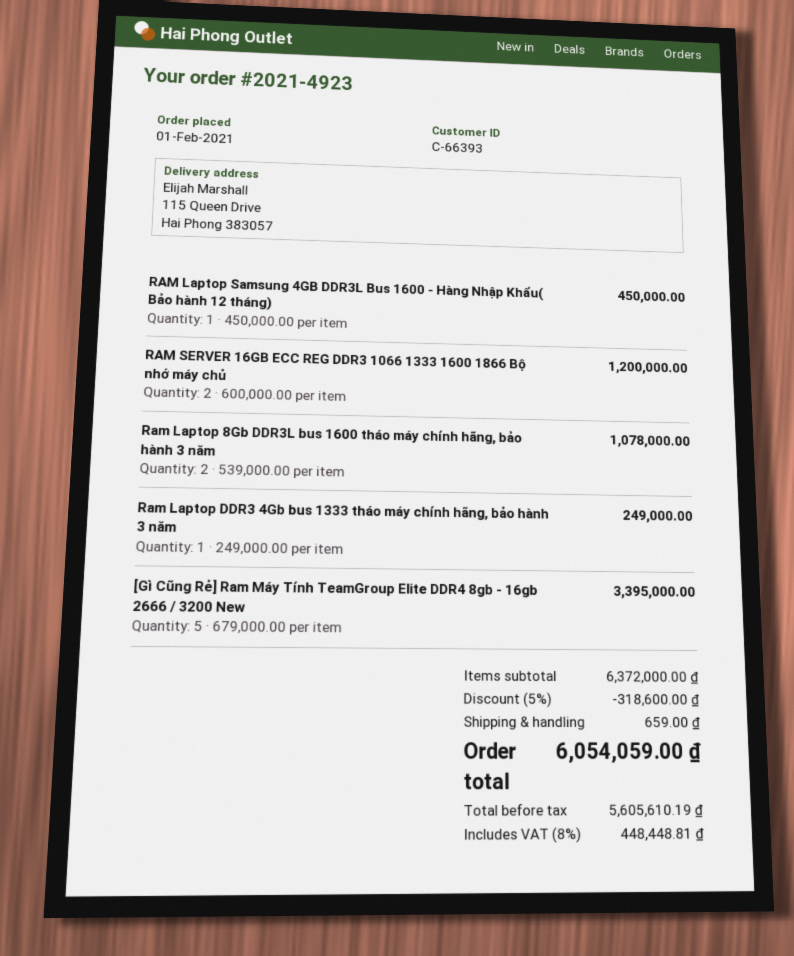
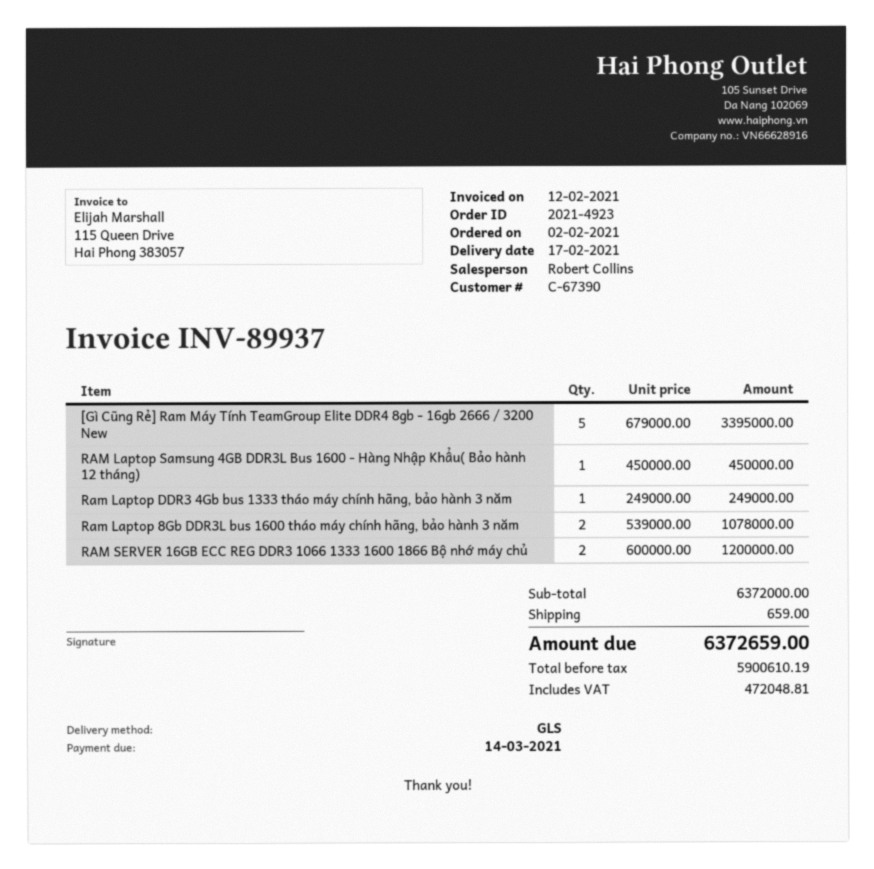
order date: 2021-02-01 -> 2021-02-02
customer number: C-66393 -> C-67390
discount: 5% = 318600.00 -> none
net: 5605610.19 -> 5900610.19
tax: 448448.81 -> 472048.81
total: 6054059.00 -> 6372659.00

